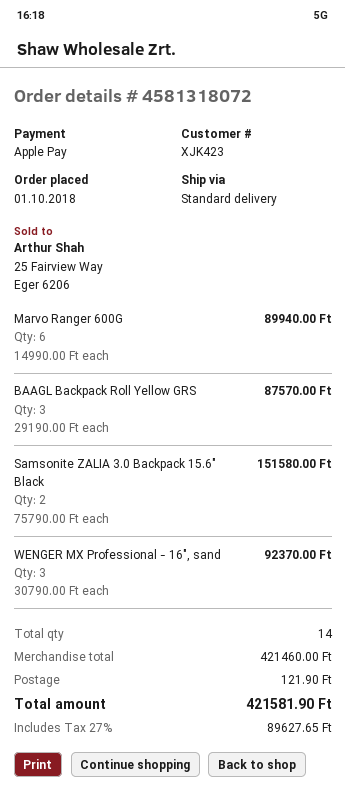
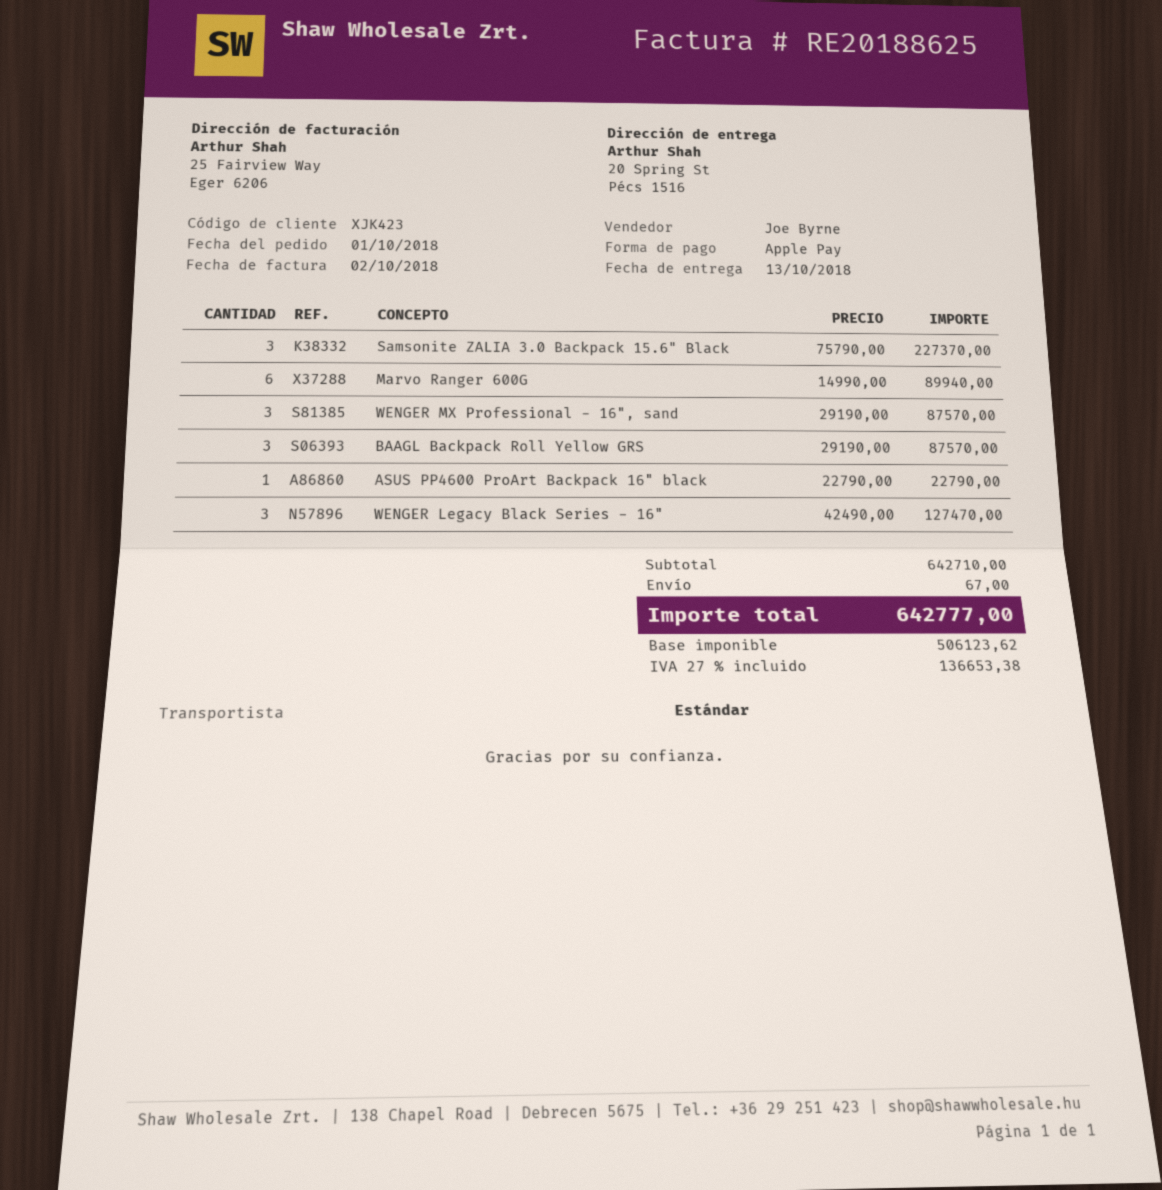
Samsonite ZALIA 3.0 Backpack 15.6" Black: 2 x 75790.00 = 151580.00 -> 3 x 75790.00 = 227370.00
WENGER MX Professional - 16", sand: 3 x 30790.00 = 92370.00 -> 3 x 29190.00 = 87570.00
ASUS PP4600 ProArt Backpack 16" black: none -> 1 x 22790.00 = 22790.00
WENGER Legacy Black Series - 16": none -> 3 x 42490.00 = 127470.00
subtotal: 421460.00 -> 642710.00
shipping: 121.90 -> 67.00
tax: 27% = 89627.65 -> 27% = 136653.38
total: 421581.90 -> 642777.00

